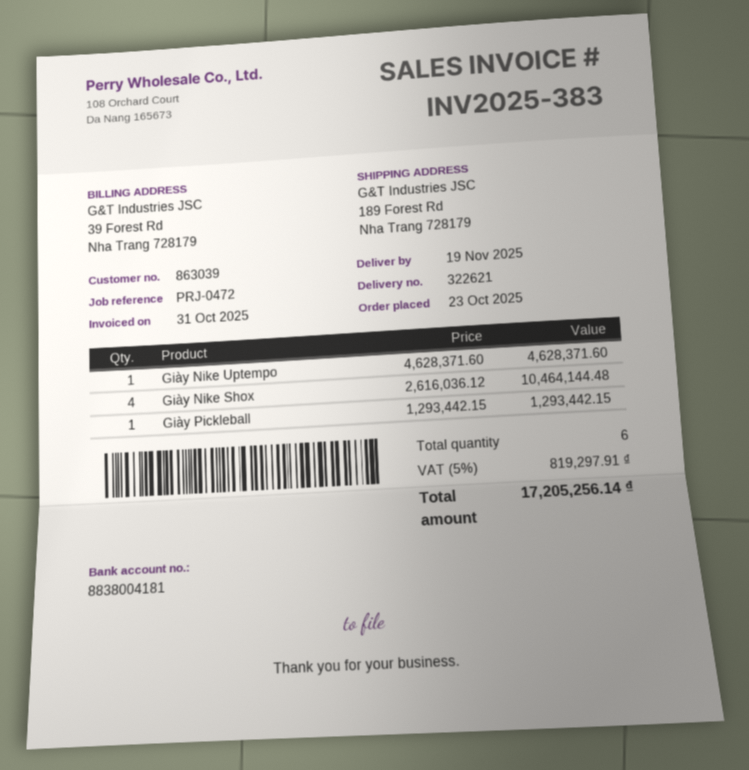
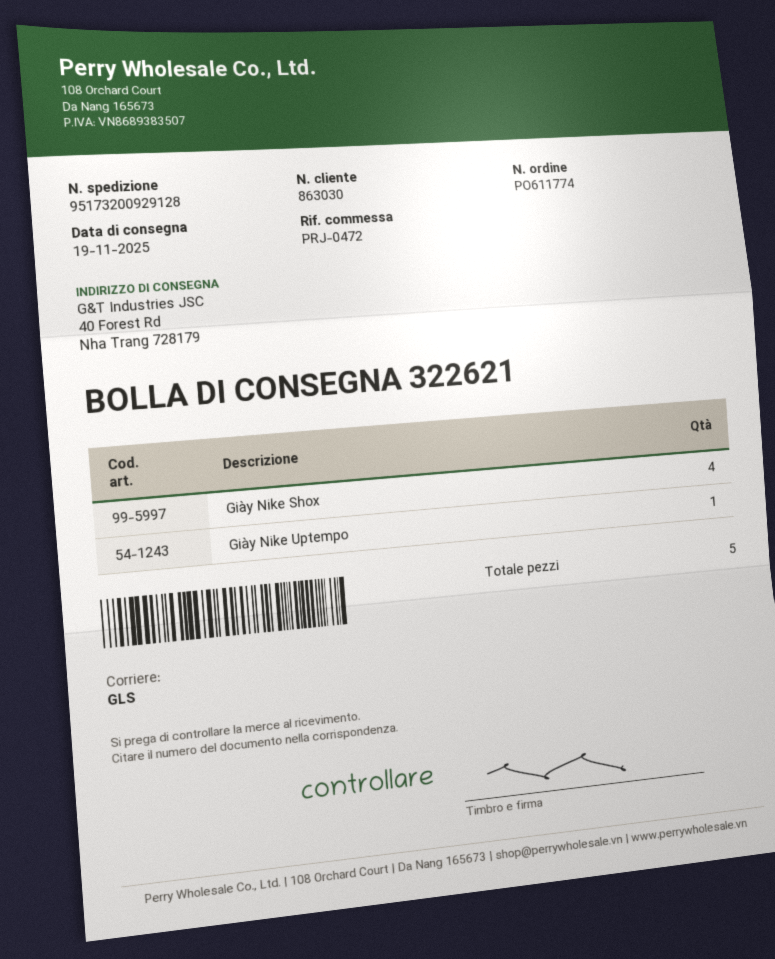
customer number: 863039 -> 863030
ship to: 189 Forest Rd, Nha Trang 728179 -> 40 Forest Rd, Nha Trang 728179
Giày Pickleball: 1 -> none
total quantity: 6 -> 5

